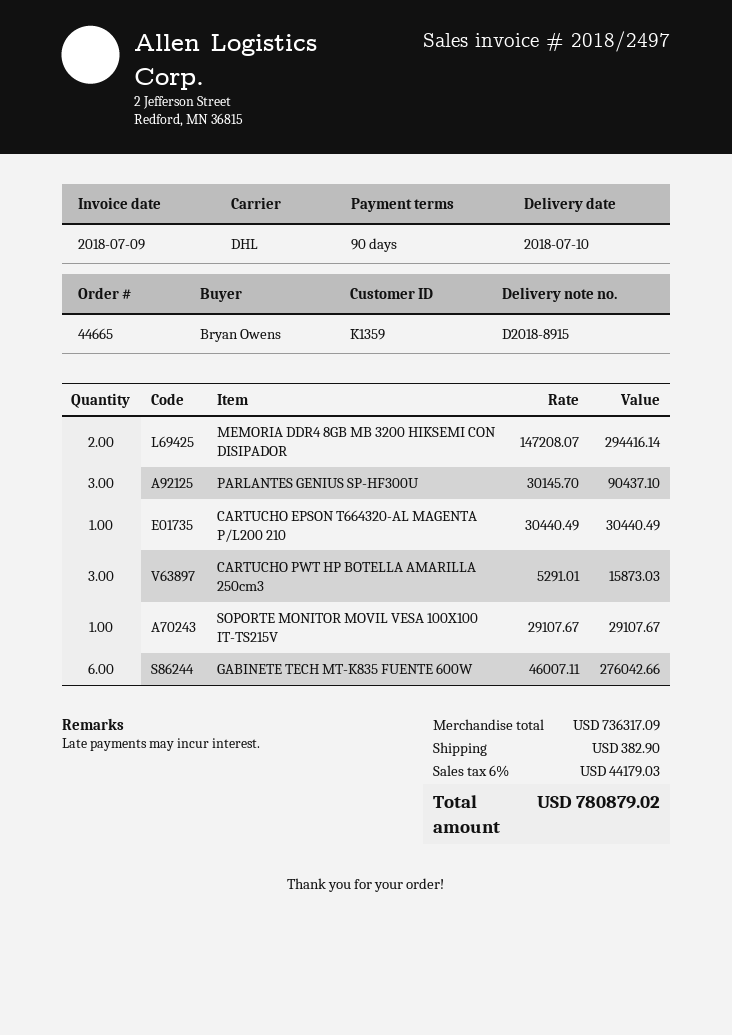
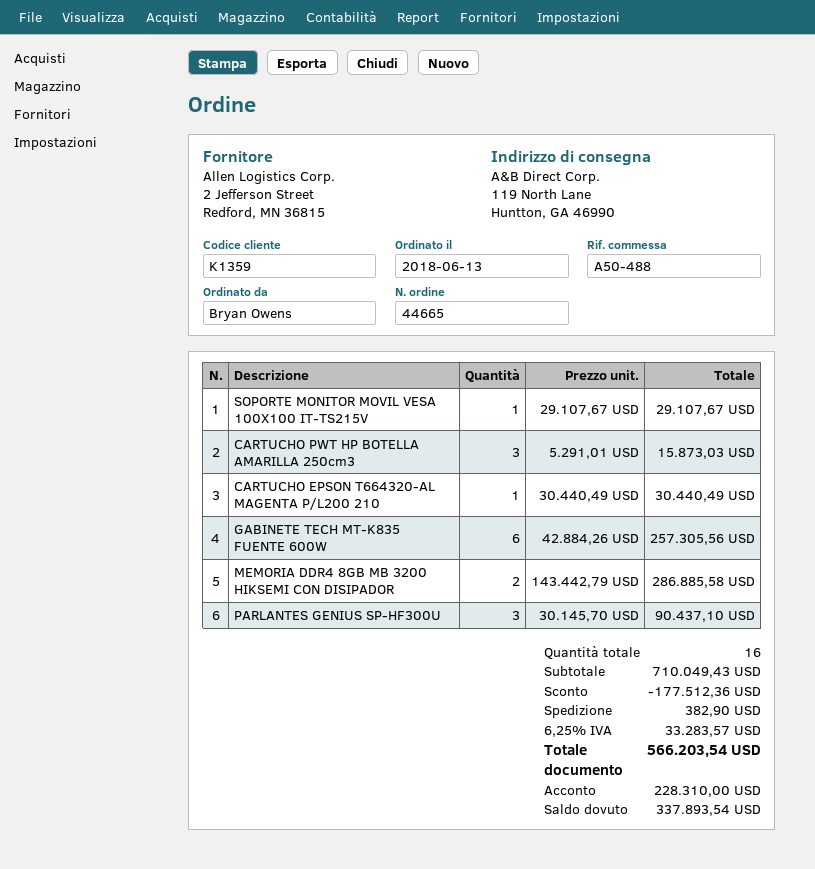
MEMORIA DDR4 8GB MB 3200 HIKSEMI CON DISIPADOR: 2 x 147208.07 = 294416.14 -> 2 x 143442.79 = 286885.58
GABINETE TECH MT-K835 FUENTE 600W: 6 x 46007.11 = 276042.66 -> 6 x 42884.26 = 257305.56
subtotal: 736317.09 -> 710049.43
discount: none -> 177512.36
tax: 6% = 44179.03 -> 6.25% = 33283.57
total: 780879.02 -> 566203.54

